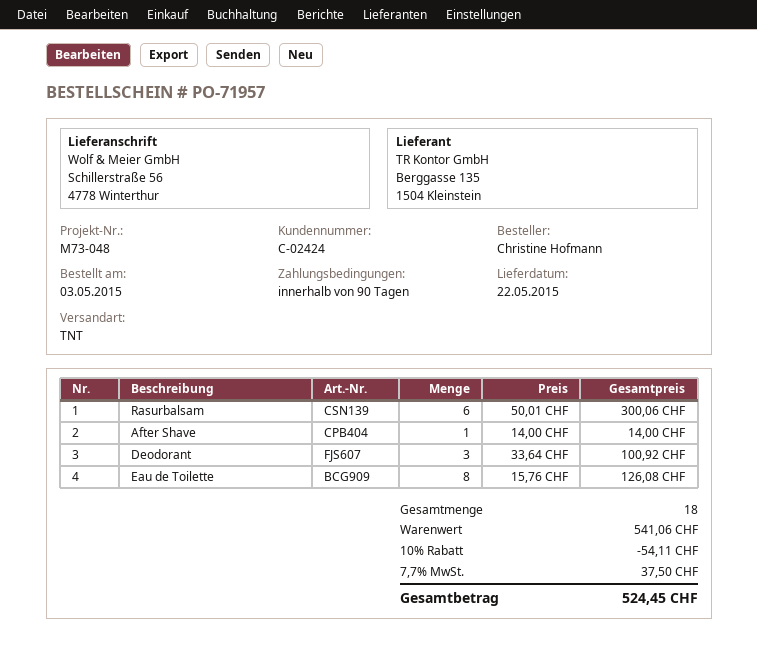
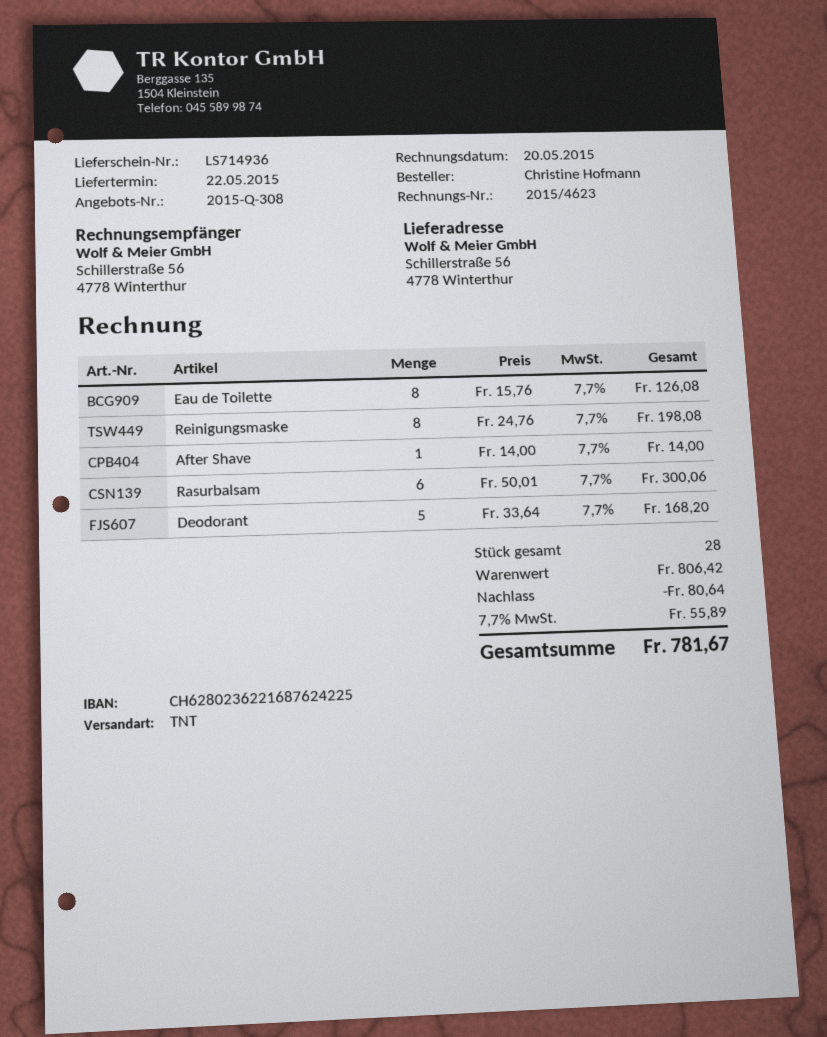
Deodorant: 3 x 33.64 = 100.92 -> 5 x 33.64 = 168.20
Reinigungsmaske: none -> 8 x 24.76 = 198.08
total quantity: 18 -> 28
subtotal: 541.06 -> 806.42
discount: 54.11 -> 80.64
tax: 7.7% = 37.50 -> 7.7% = 55.89
total: 524.45 -> 781.67

